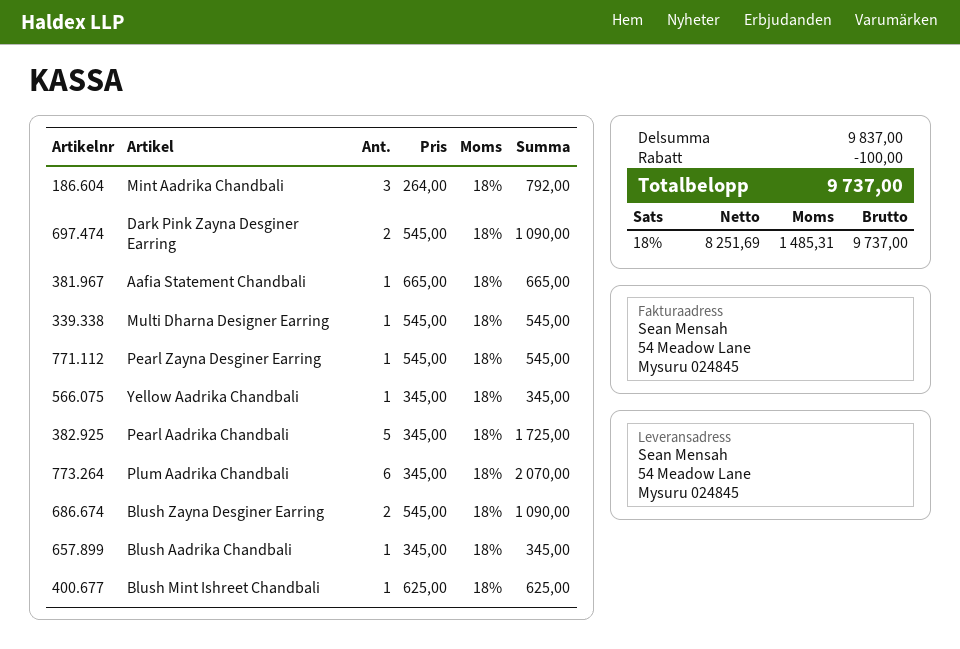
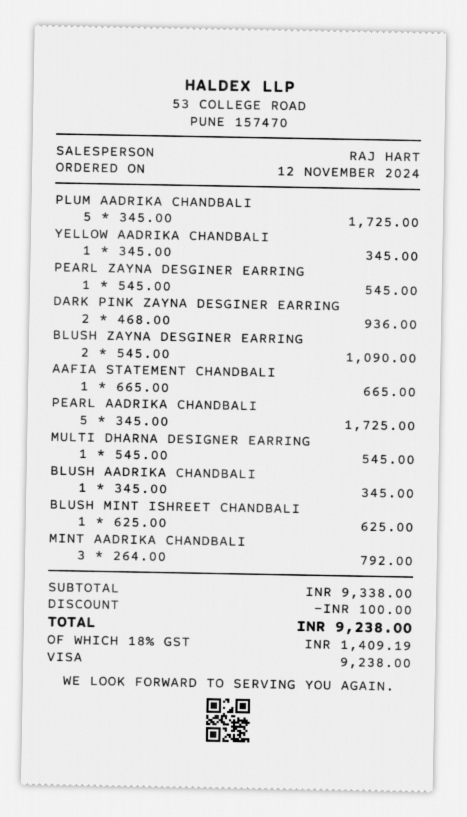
Dark Pink Zayna Desginer Earring: 2 x 545.00 = 1090.00 -> 2 x 468.00 = 936.00
Plum Aadrika Chandbali: 6 x 345.00 = 2070.00 -> 5 x 345.00 = 1725.00
subtotal: 9837.00 -> 9338.00
tax: 18% = 1485.31 -> 18% = 1409.19
total: 9737.00 -> 9238.00

